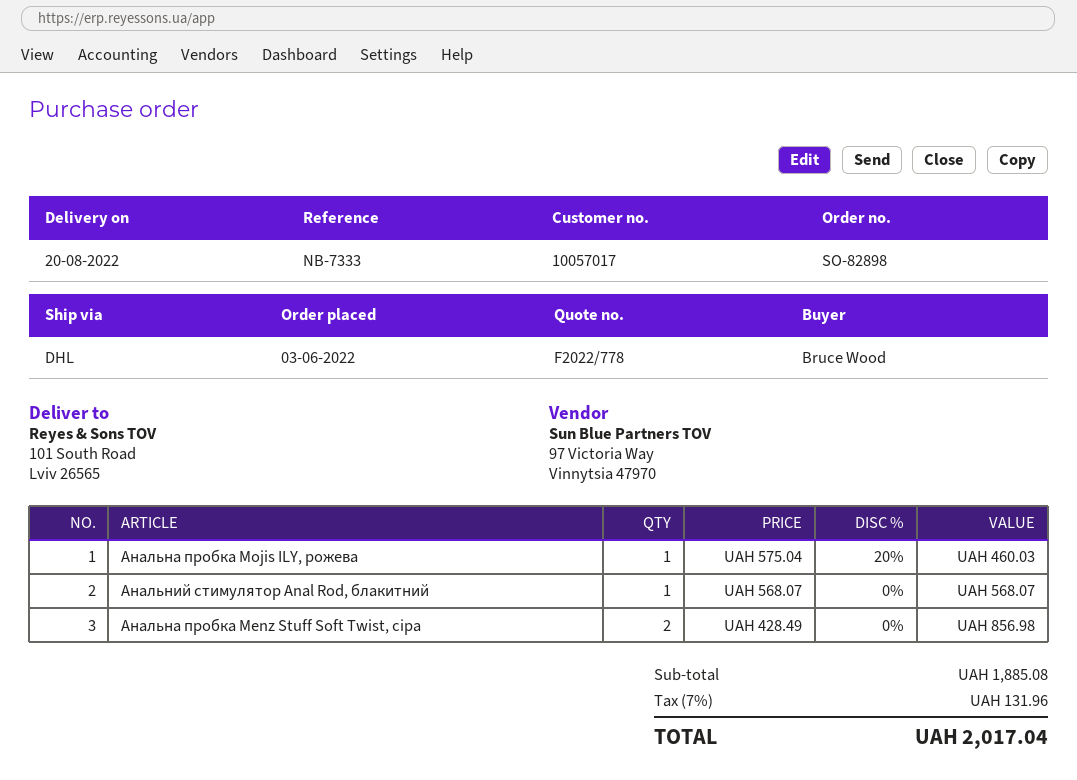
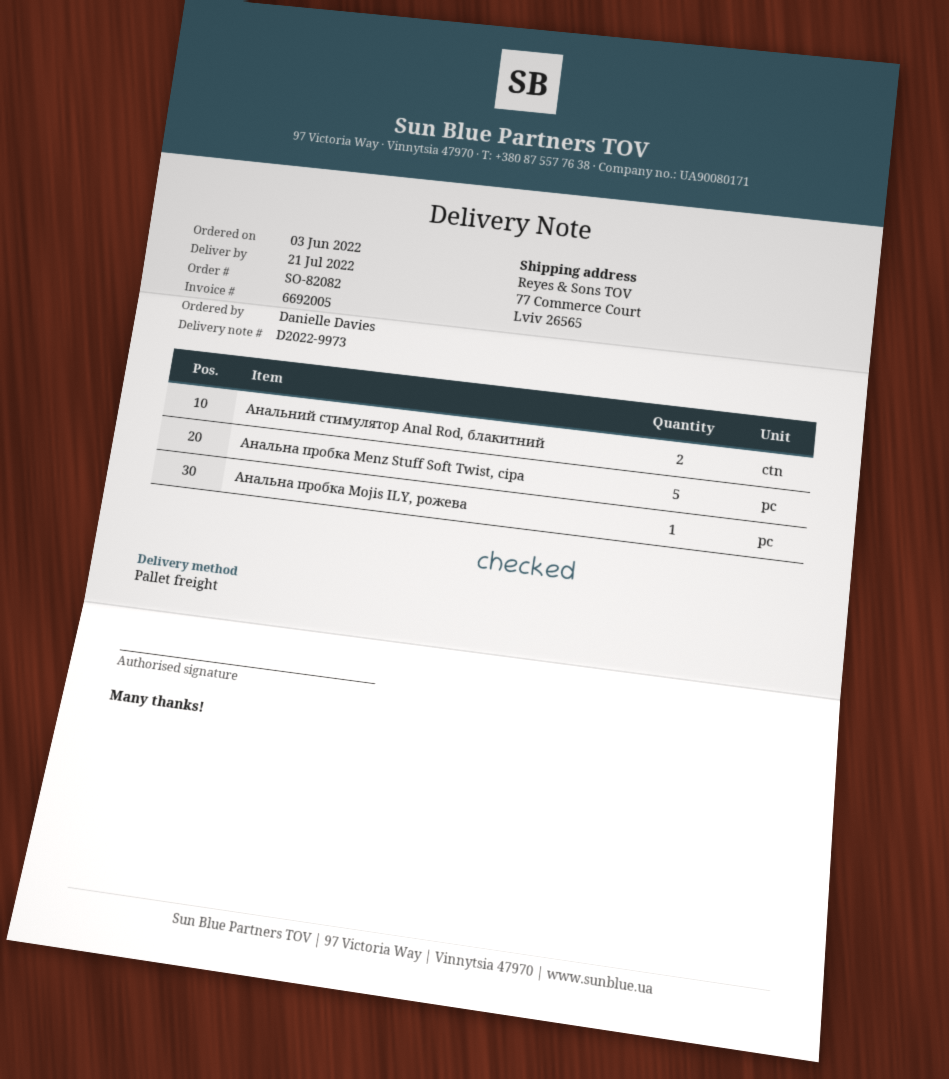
order number: SO-82898 -> SO-82082
delivery date: 2022-08-20 -> 2022-07-21
ordered by: Bruce Wood -> Danielle Davies
shipping method: DHL -> pallet freight
ship to: 101 South Road, Lviv 26565 -> 77 Commerce Court, Lviv 26565
Анальний стимулятор Anal Rod, блакитний: 1 -> 2
Анальна пробка Menz Stuff Soft Twist, сіра: 2 -> 5

